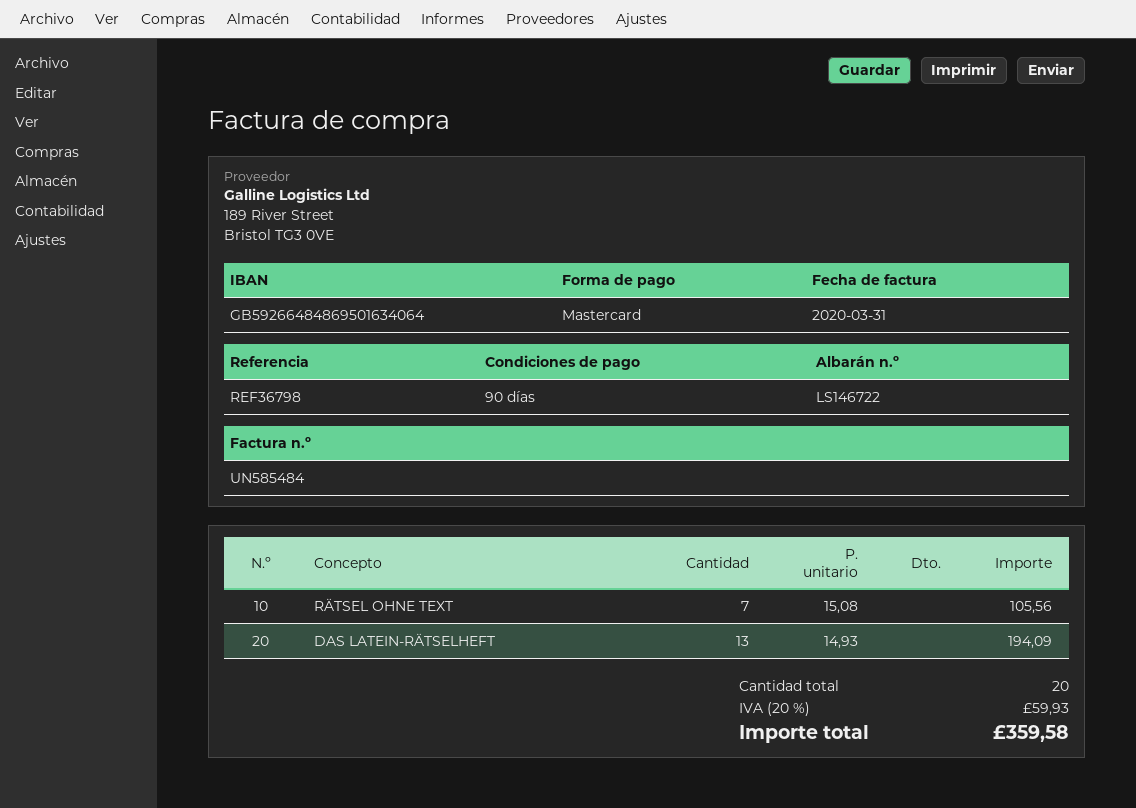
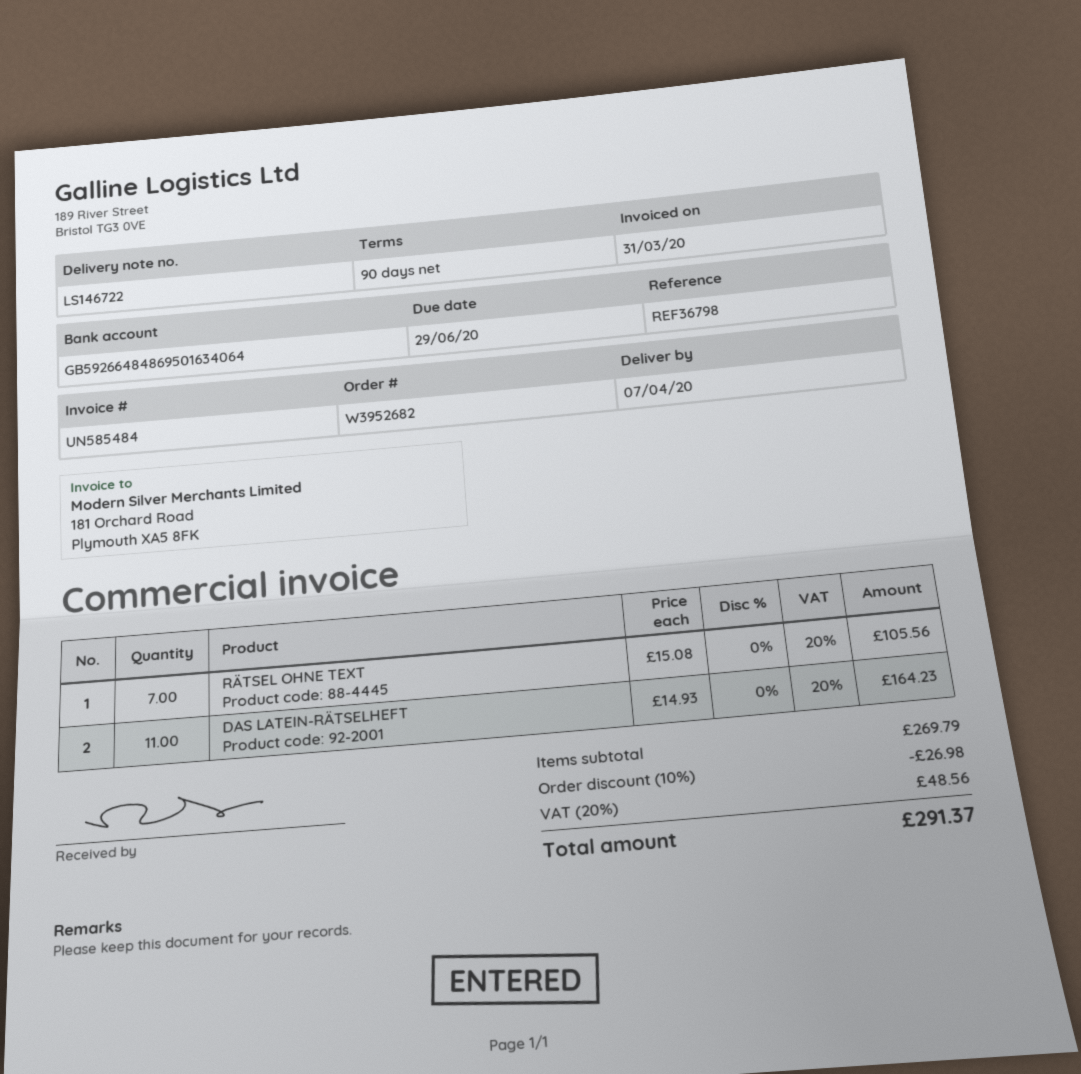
DAS LATEIN-RÄTSELHEFT: 13 x 14.93 = 194.09 -> 11 x 14.93 = 164.23
discount: none -> 10% = 26.98
tax: 20% = 59.93 -> 20% = 48.56
total: 359.58 -> 291.37

